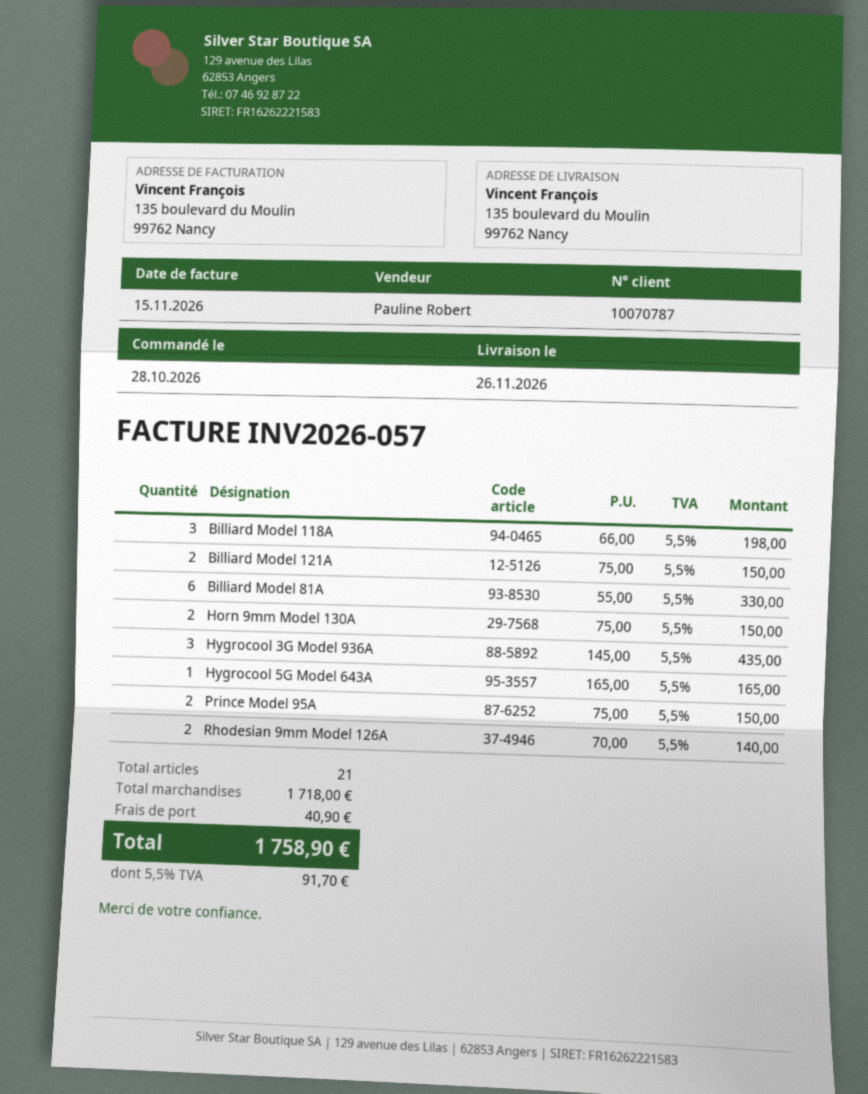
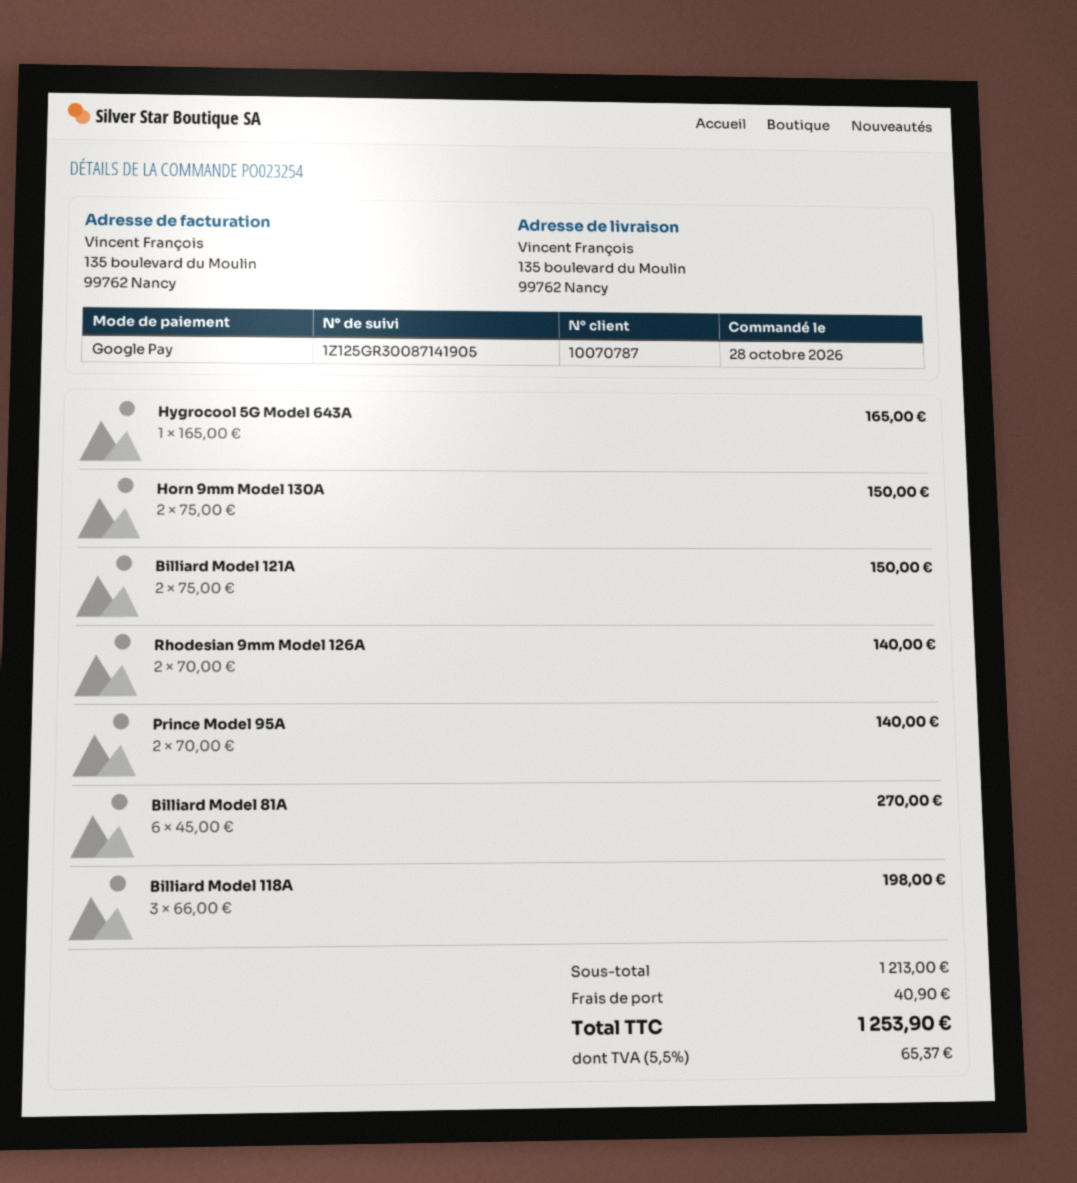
Billiard Model 81A: 6 x 55.00 = 330.00 -> 6 x 45.00 = 270.00
Hygrocool 3G Model 936Α: 3 x 145.00 = 435.00 -> none
Prince Model 95A: 2 x 75.00 = 150.00 -> 2 x 70.00 = 140.00
subtotal: 1718.00 -> 1213.00
tax: 5.5% = 91.70 -> 5.5% = 65.37
total: 1758.90 -> 1253.90

